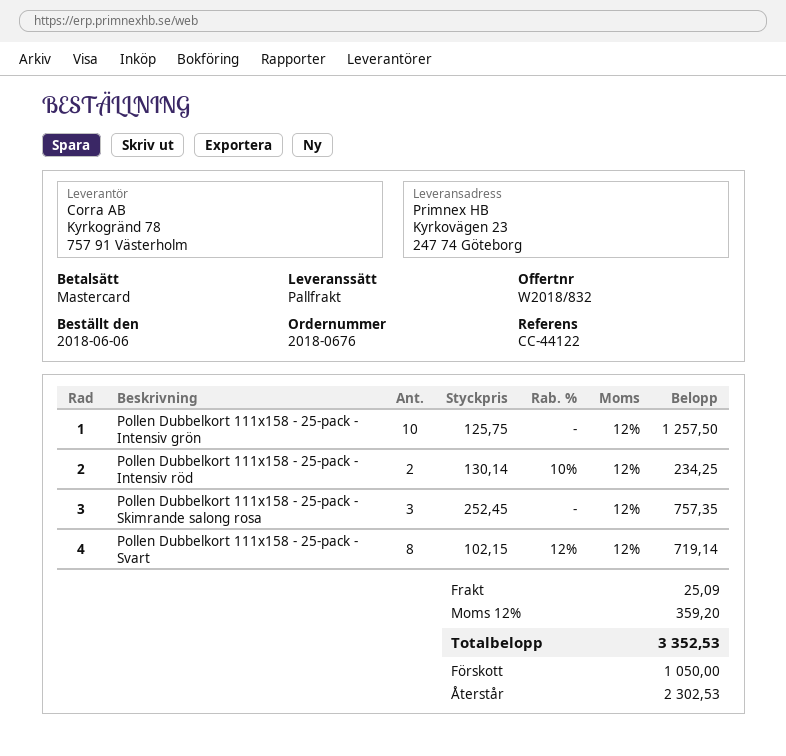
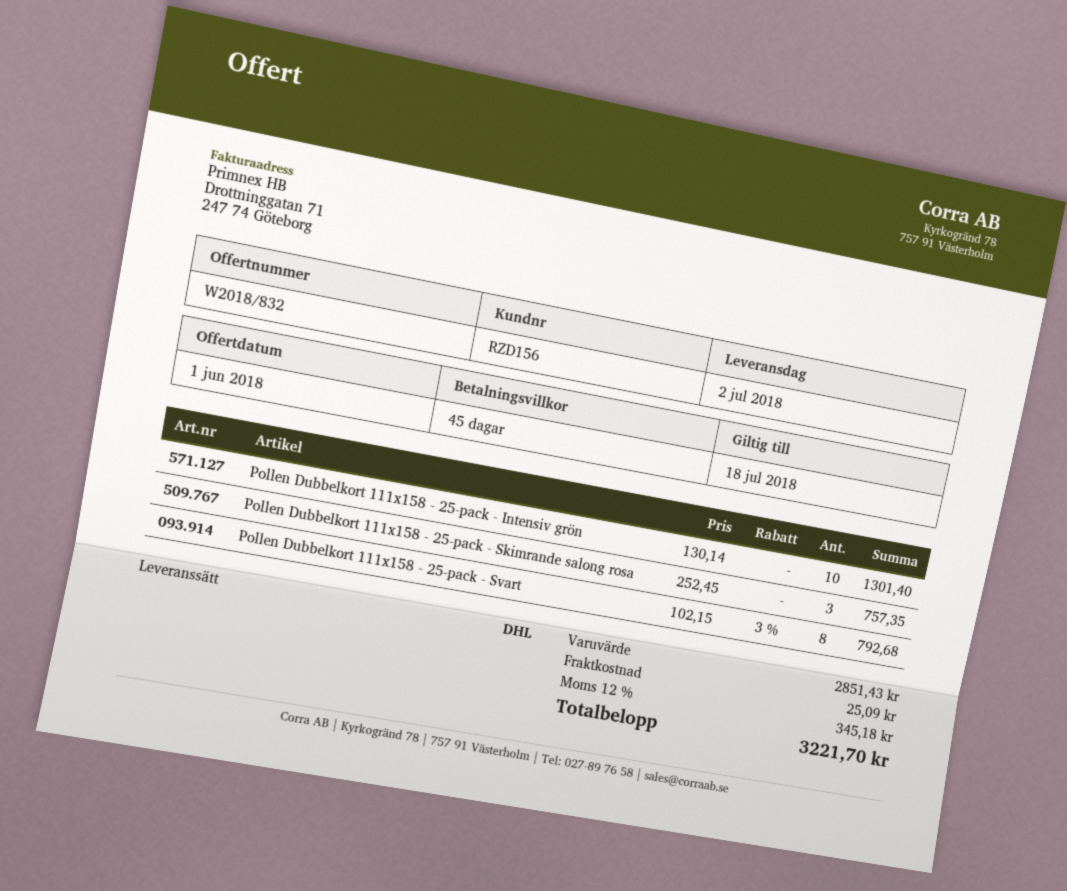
shipping method: pallet freight -> DHL
Pollen Dubbelkort 111x158 - 25-pack - Intensiv grön: 10 x 125.75 = 1257.50 -> 10 x 130.14 = 1301.40
Pollen Dubbelkort 111x158 - 25-pack - Intensiv röd: 2 x 130.14 - 10% = 234.25 -> none
Pollen Dubbelkort 111x158 - 25-pack - Svart: 8 x 102.15 - 12% = 719.14 -> 8 x 102.15 - 3% = 792.68
tax: 12% = 359.20 -> 12% = 345.18
total: 3352.53 -> 3221.70

